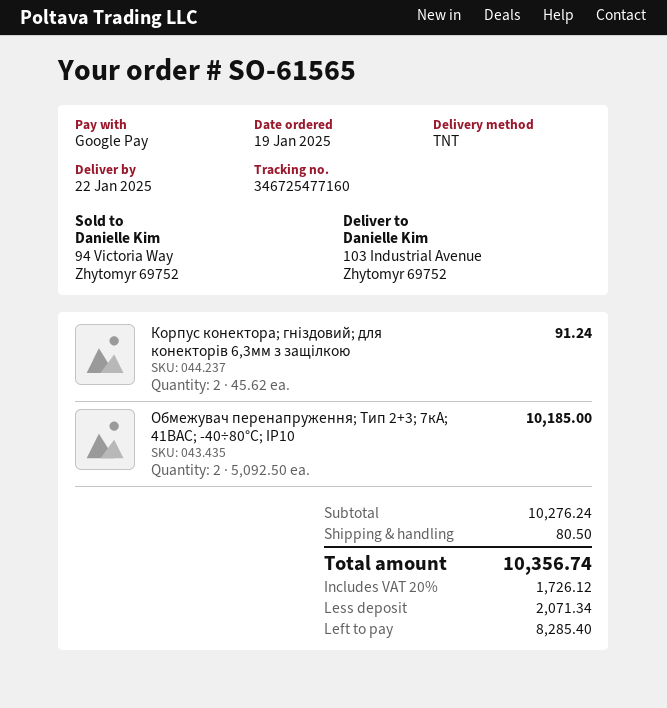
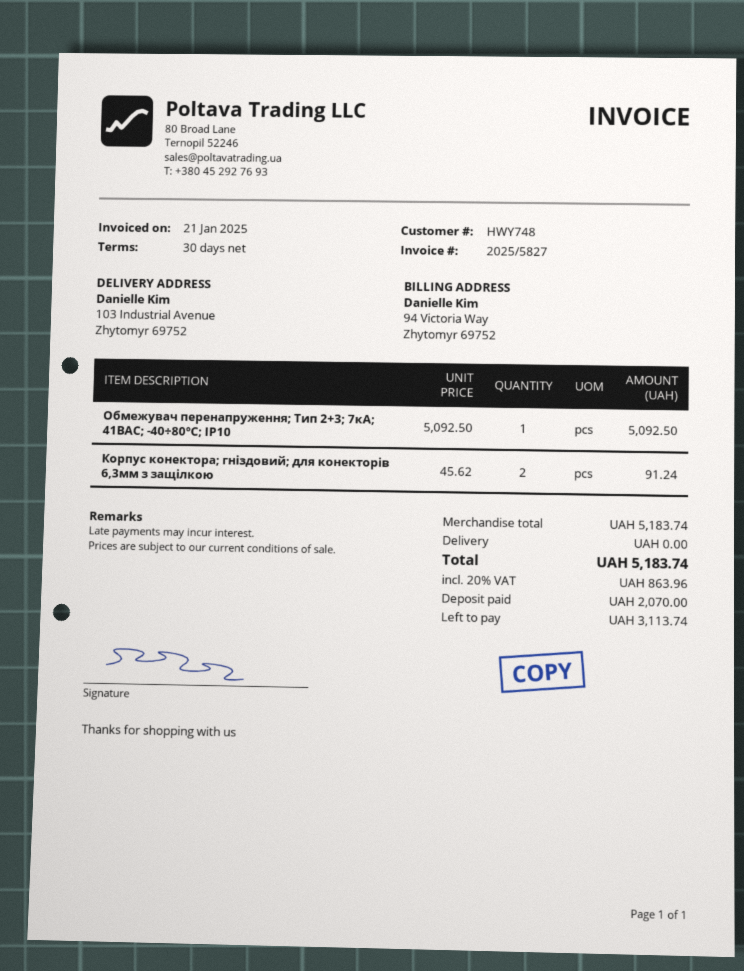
Обмежувач перенапруження; Тип 2+3; 7кА; 41ВAC; -40÷80°C; IP10: 2 x 5092.50 = 10185.00 -> 1 x 5092.50 = 5092.50
subtotal: 10276.24 -> 5183.74
shipping: 80.50 -> 0.00
tax: 20% = 1726.12 -> 20% = 863.96
total: 10356.74 -> 5183.74
deposit: 2071.34 -> 2070.00
balance: 8285.40 -> 3113.74

